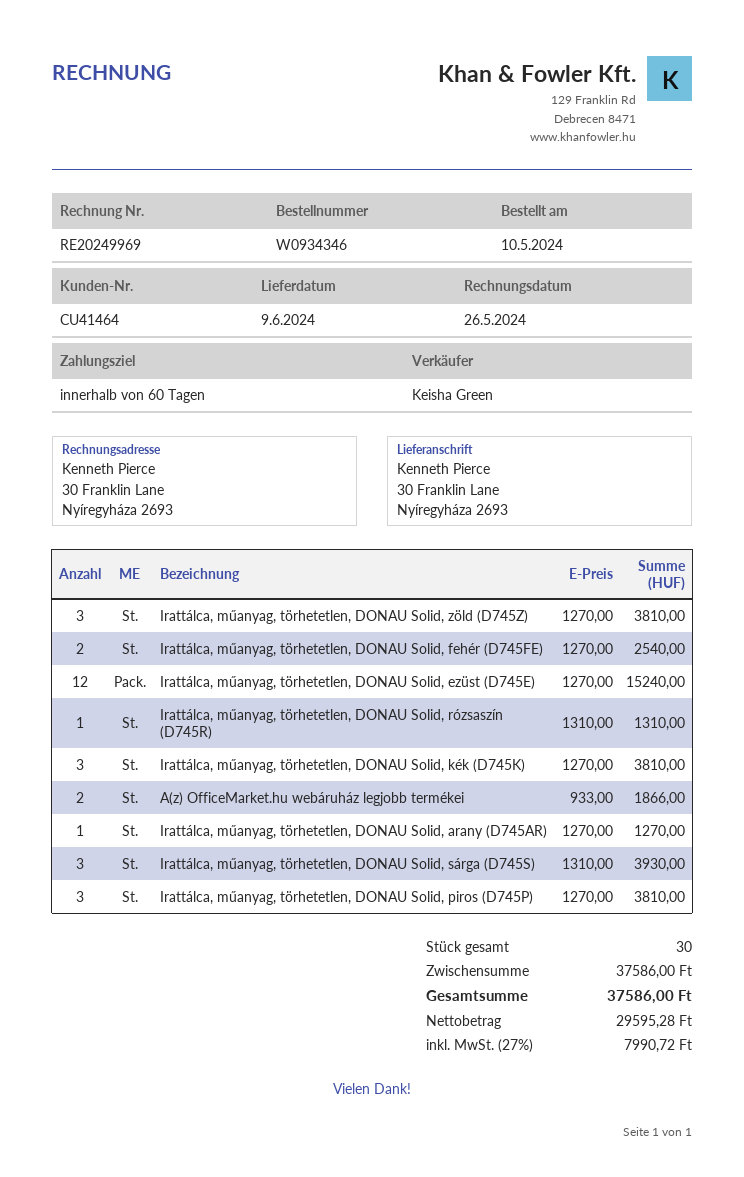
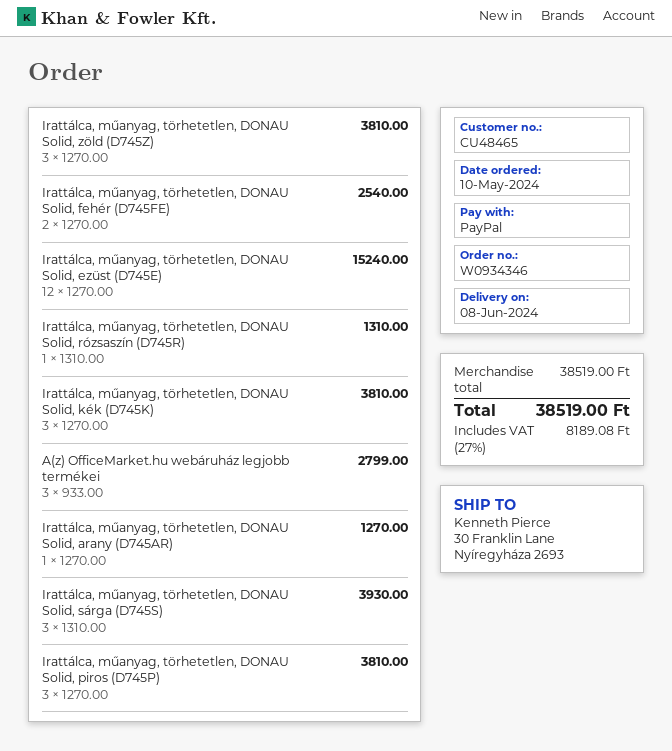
delivery date: 2024-06-09 -> 2024-06-08
customer number: CU41464 -> CU48465
A(z) OfficeMarket.hu webáruház legjobb termékei: 2 x 933.00 = 1866.00 -> 3 x 933.00 = 2799.00
subtotal: 37586.00 -> 38519.00
tax: 27% = 7990.72 -> 27% = 8189.08
total: 37586.00 -> 38519.00

